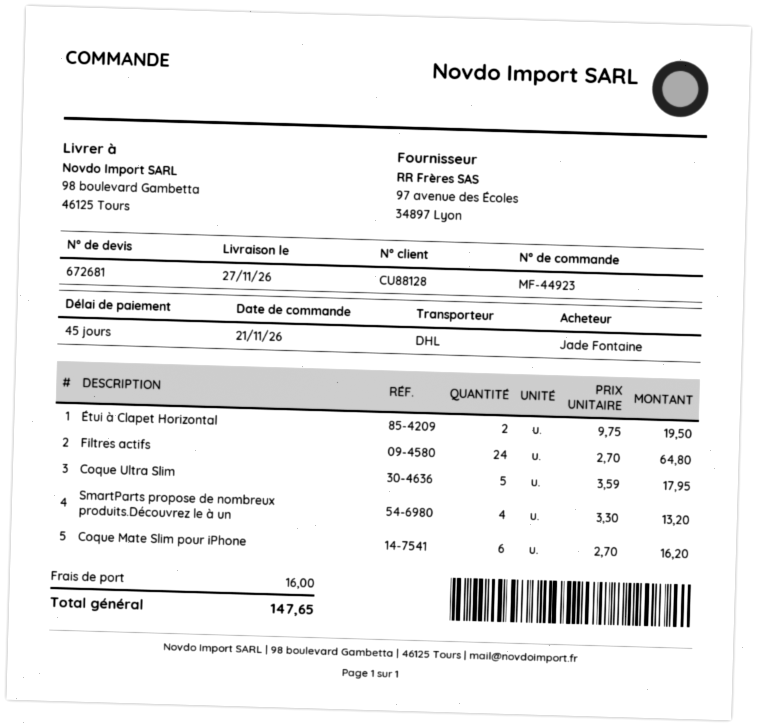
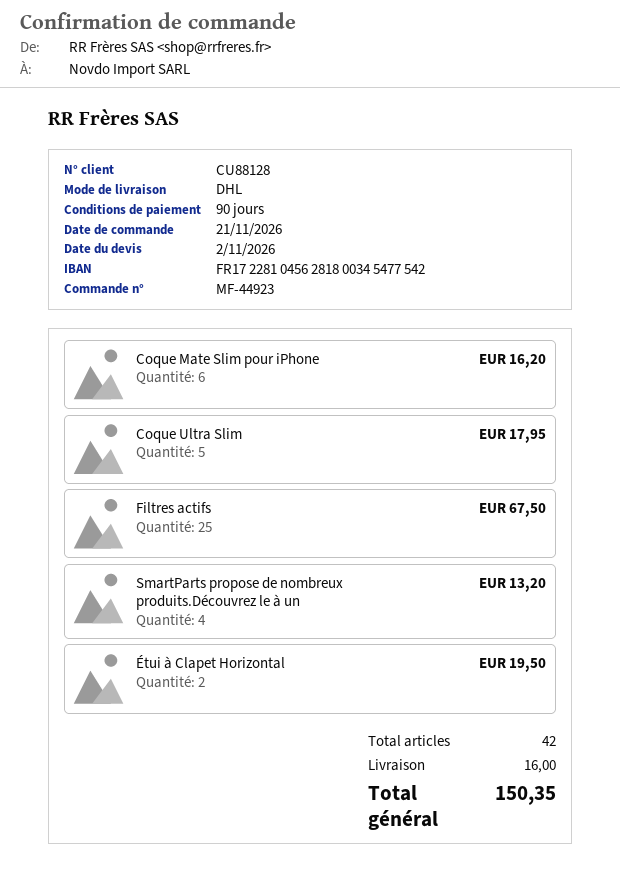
payment terms: 45 days -> 90 days
Filtres actifs: 24 for 64.80 -> 25 for 67.50
total: 147.65 -> 150.35

